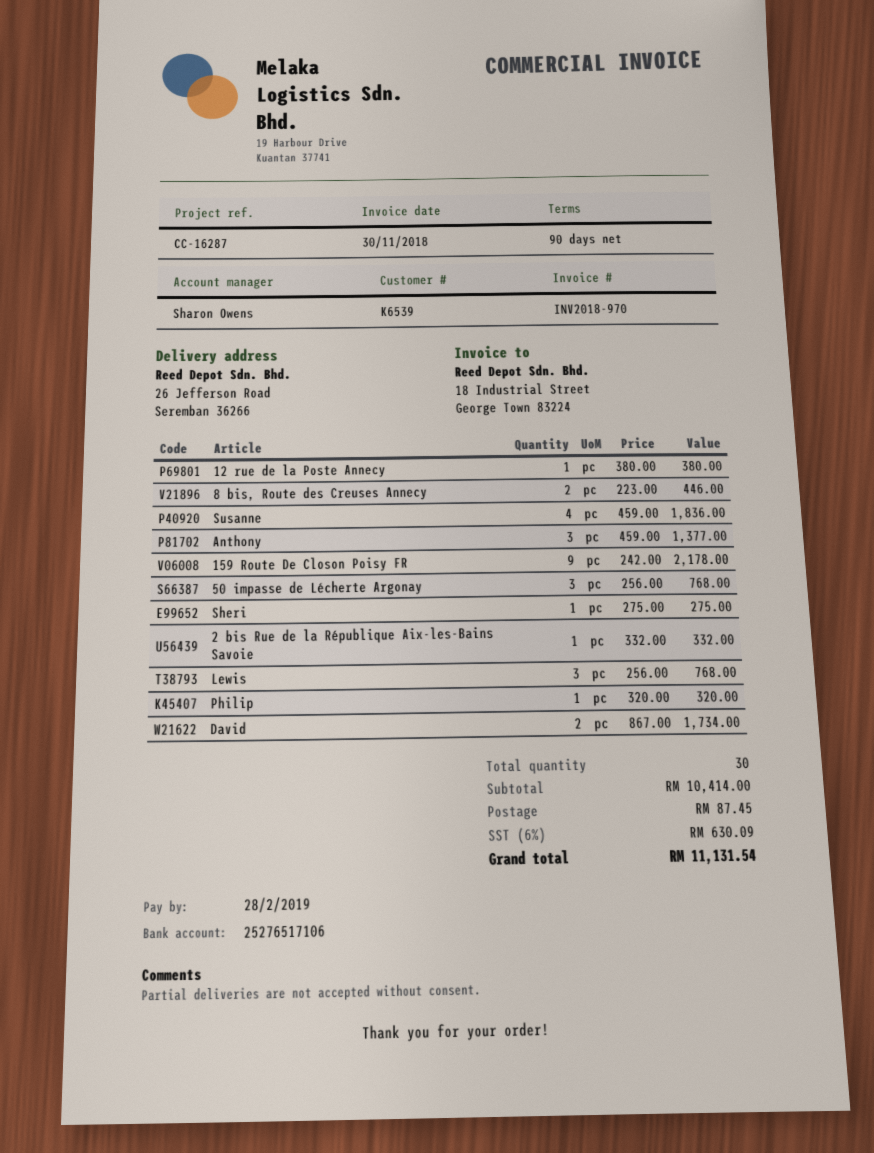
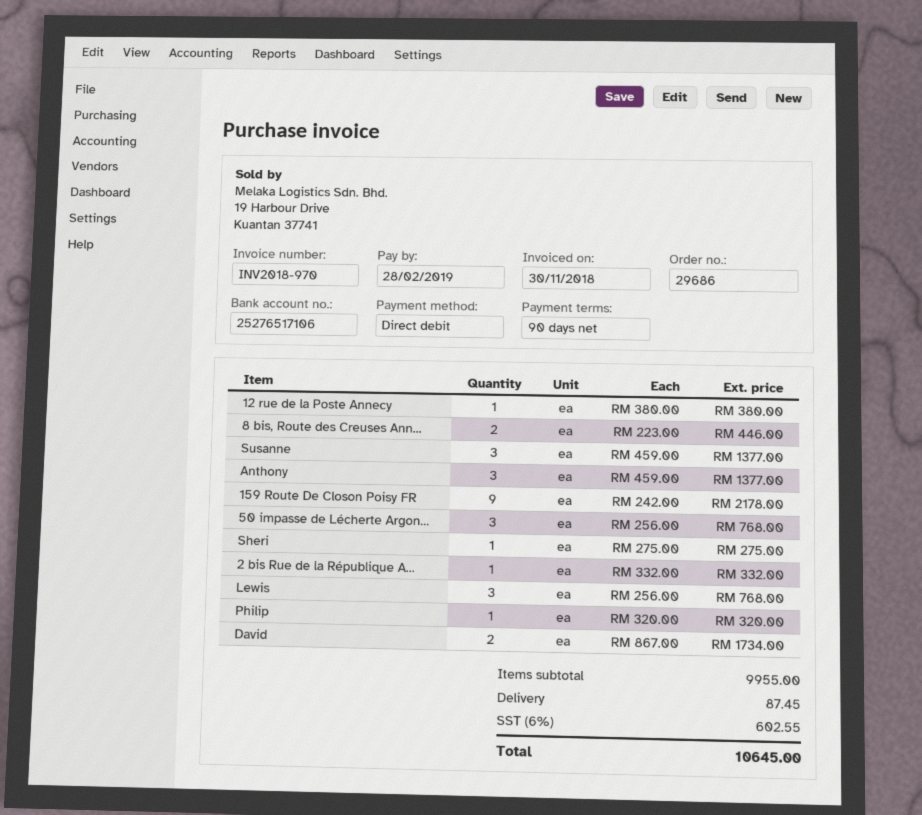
Susanne: 4 x 459.00 = 1836.00 -> 3 x 459.00 = 1377.00
subtotal: 10414.00 -> 9955.00
tax: 6% = 630.09 -> 6% = 602.55
total: 11131.54 -> 10645.00

